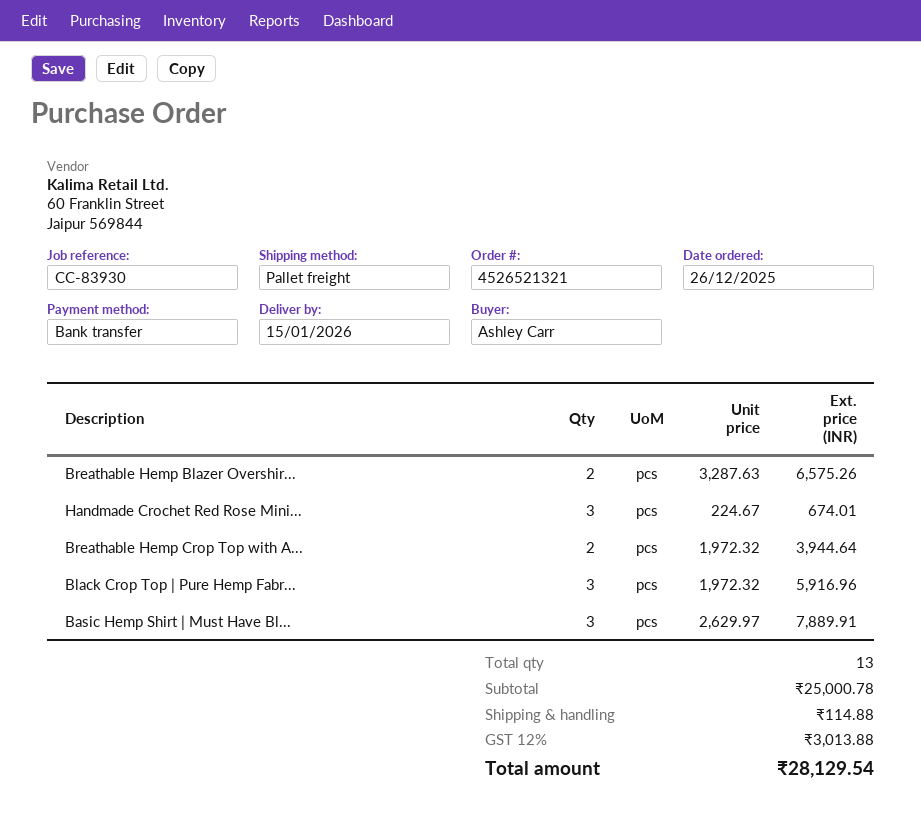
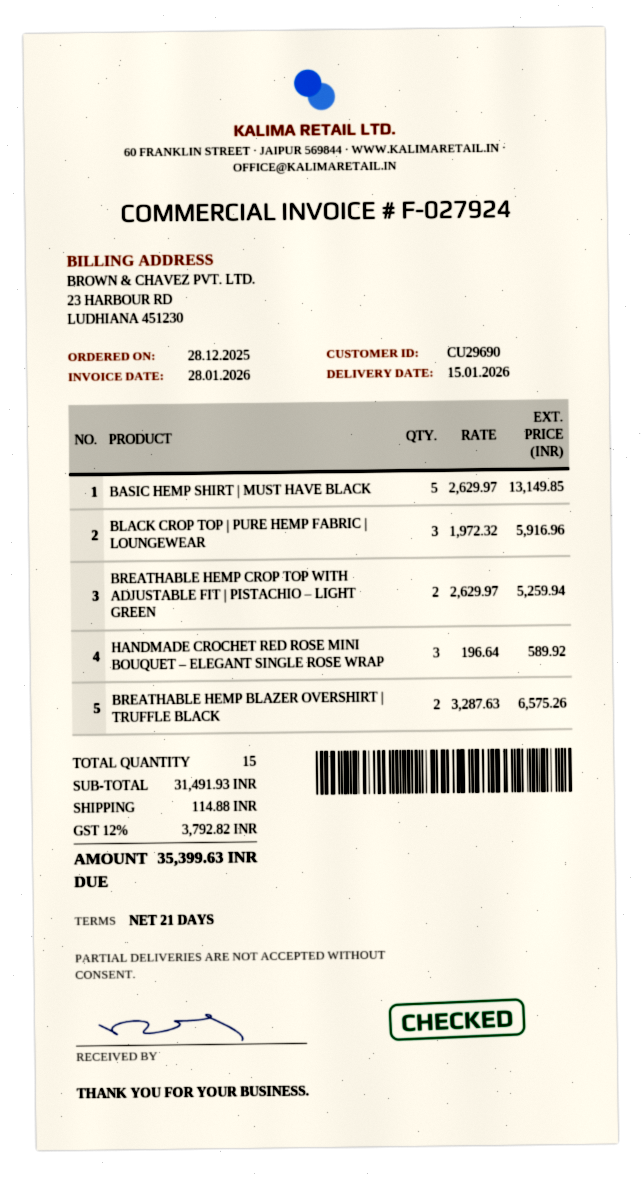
order date: 2025-12-26 -> 2025-12-28
Handmade Crochet Red Rose Mini...: 3 x 224.67 = 674.01 -> 3 x 196.64 = 589.92
Breathable Hemp Crop Top with A...: 2 x 1972.32 = 3944.64 -> 2 x 2629.97 = 5259.94
Basic Hemp Shirt | Must Have Bl...: 3 x 2629.97 = 7889.91 -> 5 x 2629.97 = 13149.85
total quantity: 13 -> 15
subtotal: 25000.78 -> 31491.93
tax: 12% = 3013.88 -> 12% = 3792.82
total: 28129.54 -> 35399.63

